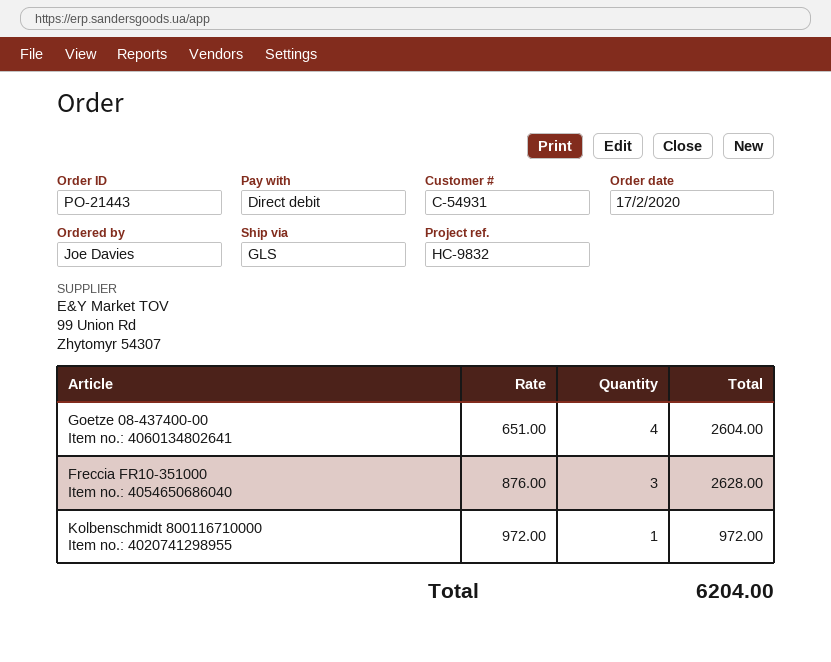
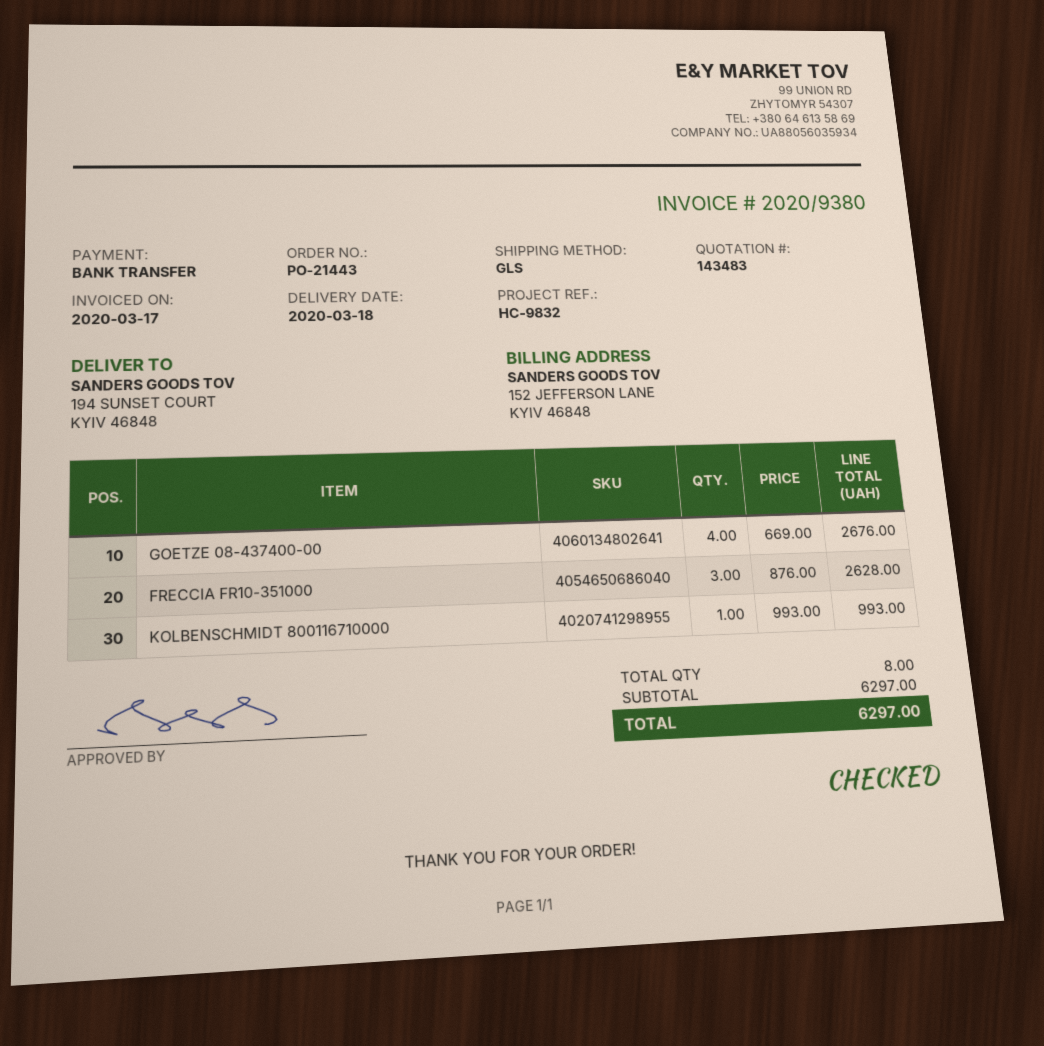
payment method: direct debit -> bank transfer
Goetze 08-437400-00: 4 x 651.00 = 2604.00 -> 4 x 669.00 = 2676.00
Kolbenschmidt 800116710000: 1 x 972.00 = 972.00 -> 1 x 993.00 = 993.00
total: 6204.00 -> 6297.00

